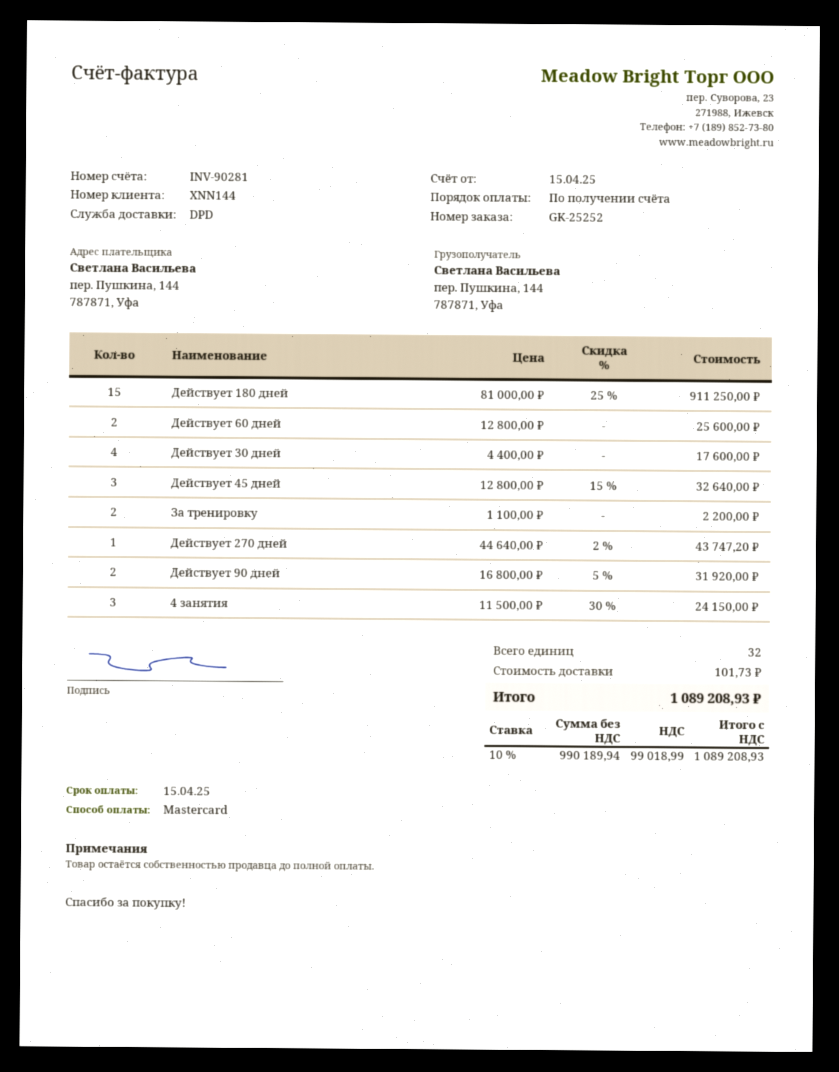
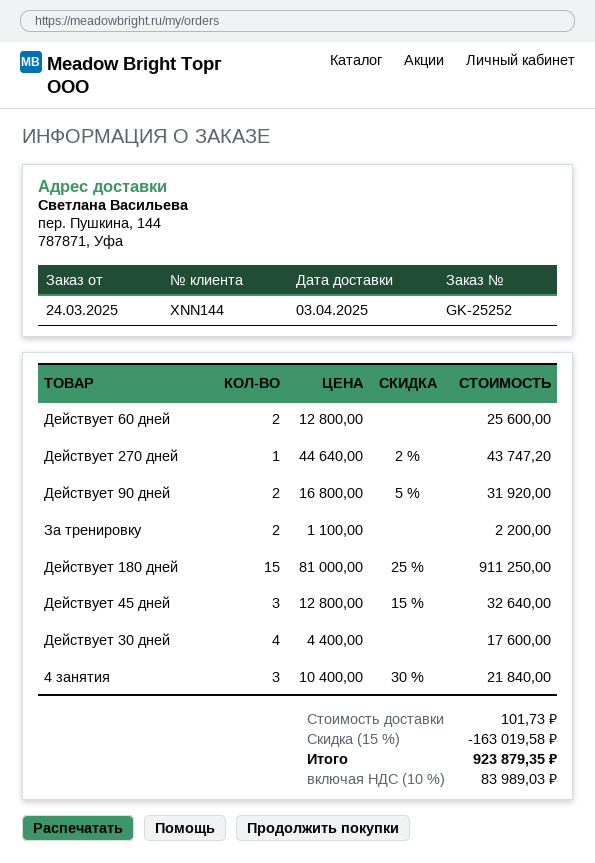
4 занятия: 3 x 11500.00 - 30% = 24150.00 -> 3 x 10400.00 - 30% = 21840.00
discount: none -> 15% = 163019.58
tax: 10% = 99018.99 -> 10% = 83989.03
total: 1089208.93 -> 923879.35

